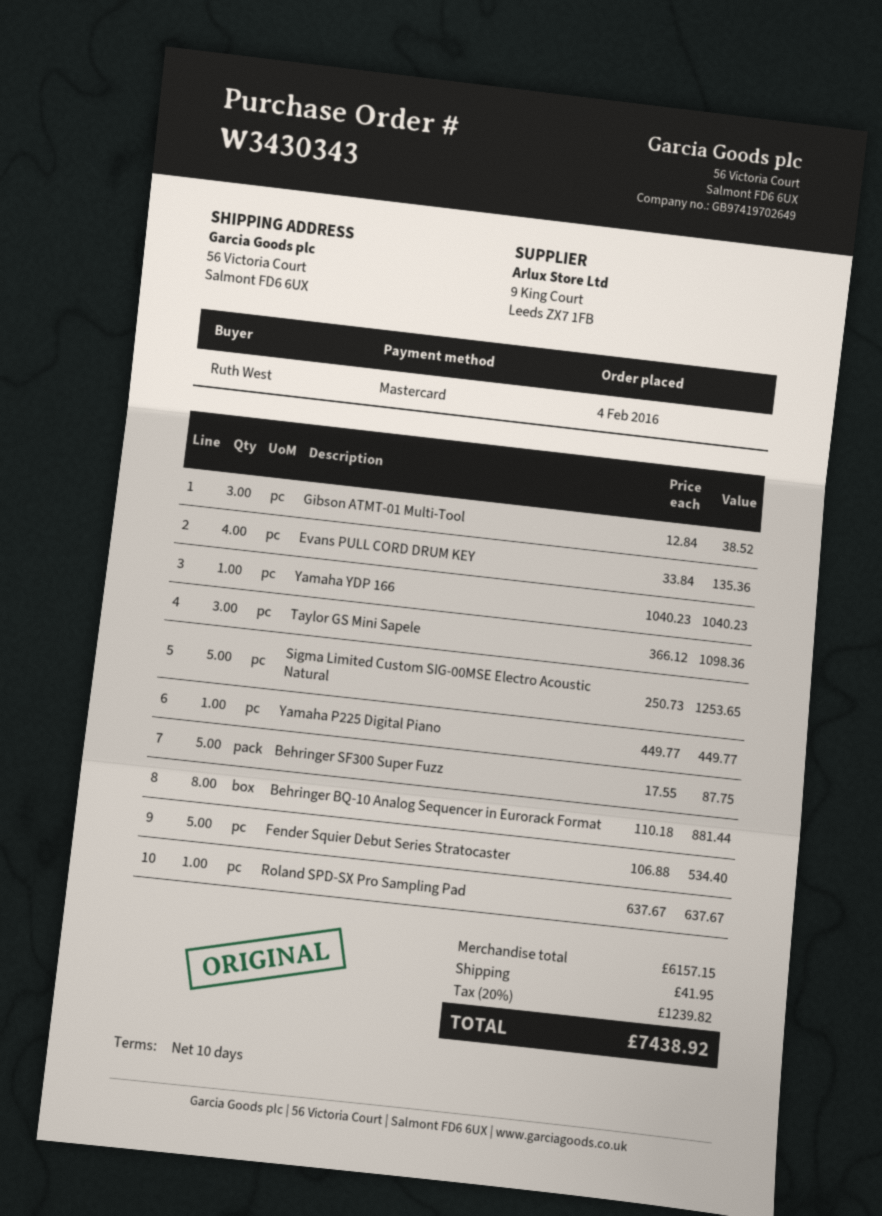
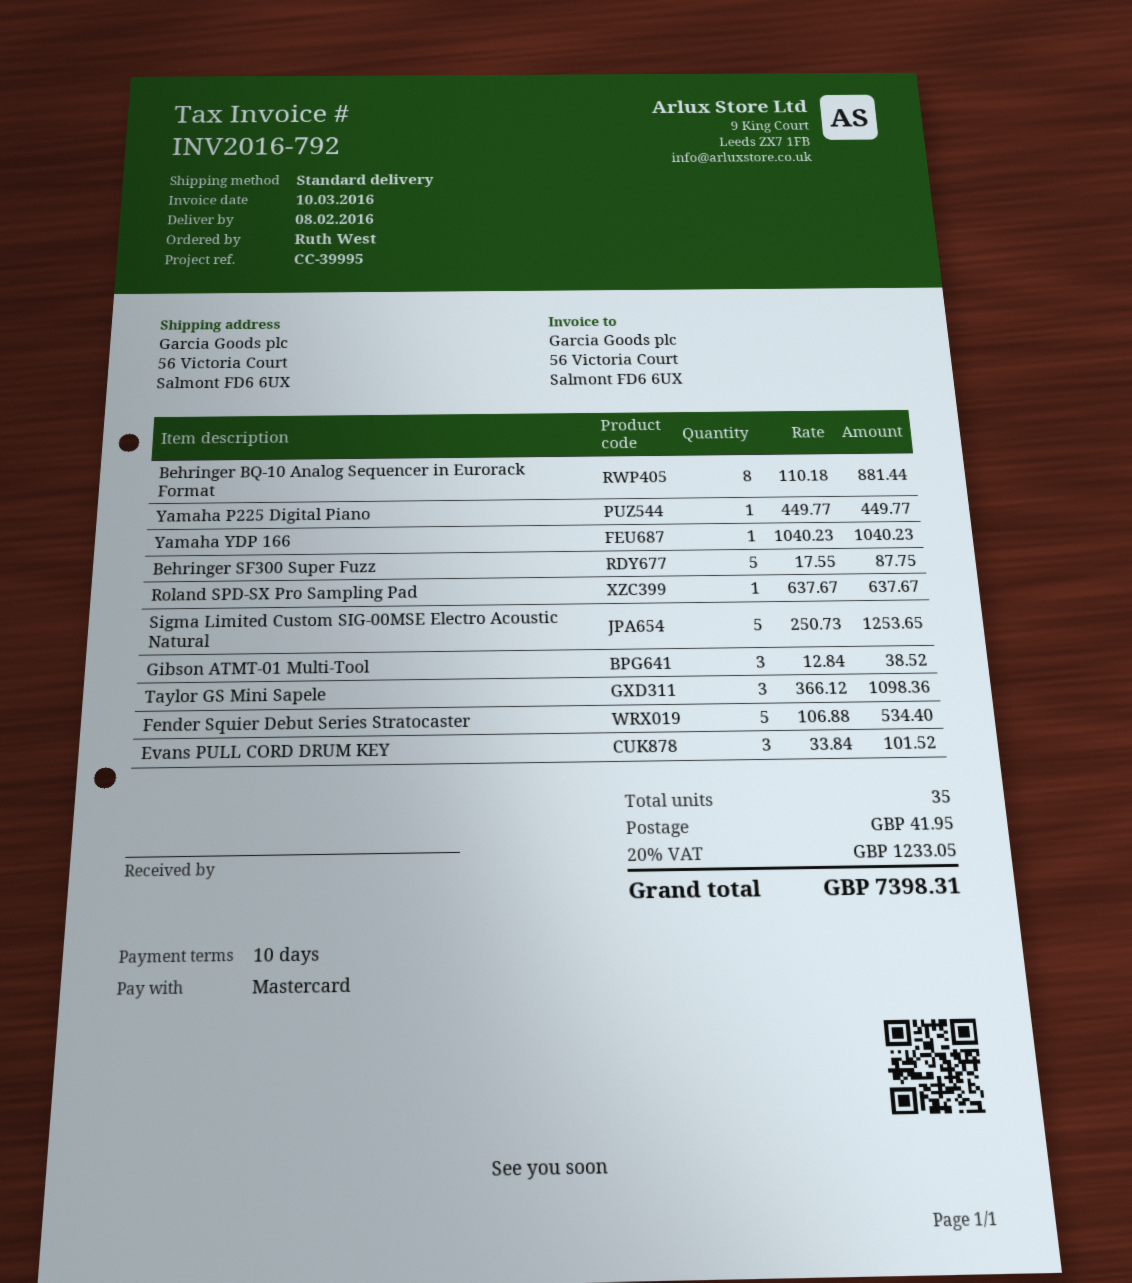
Evans PULL CORD DRUM KEY: 4 x 33.84 = 135.36 -> 3 x 33.84 = 101.52
tax: 20% = 1239.82 -> 20% = 1233.05
total: 7438.92 -> 7398.31

